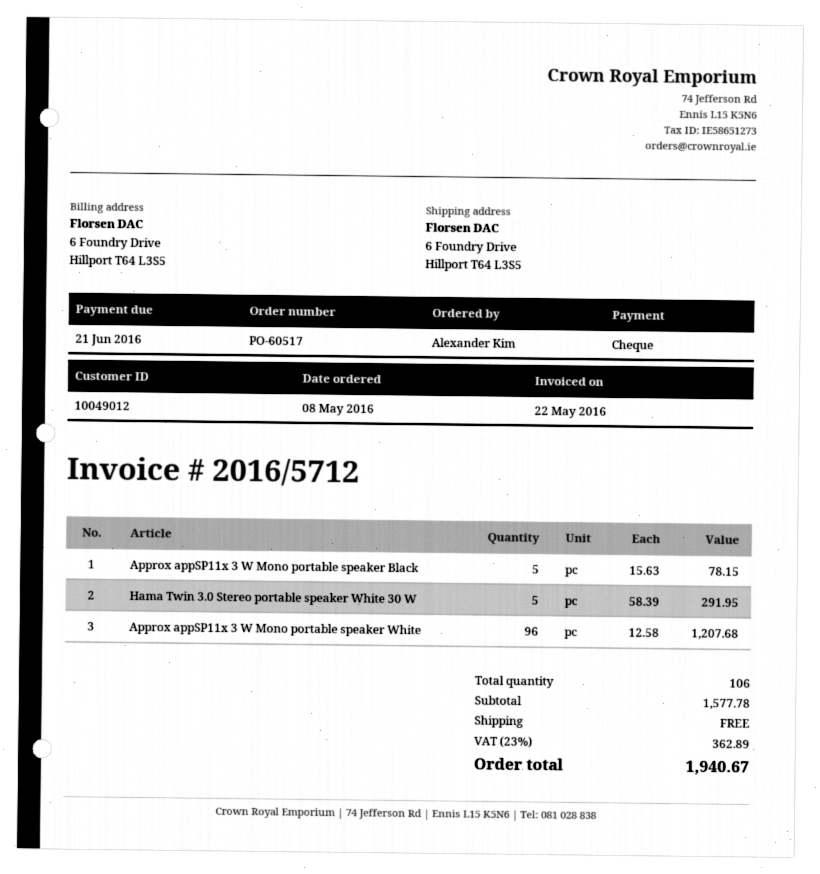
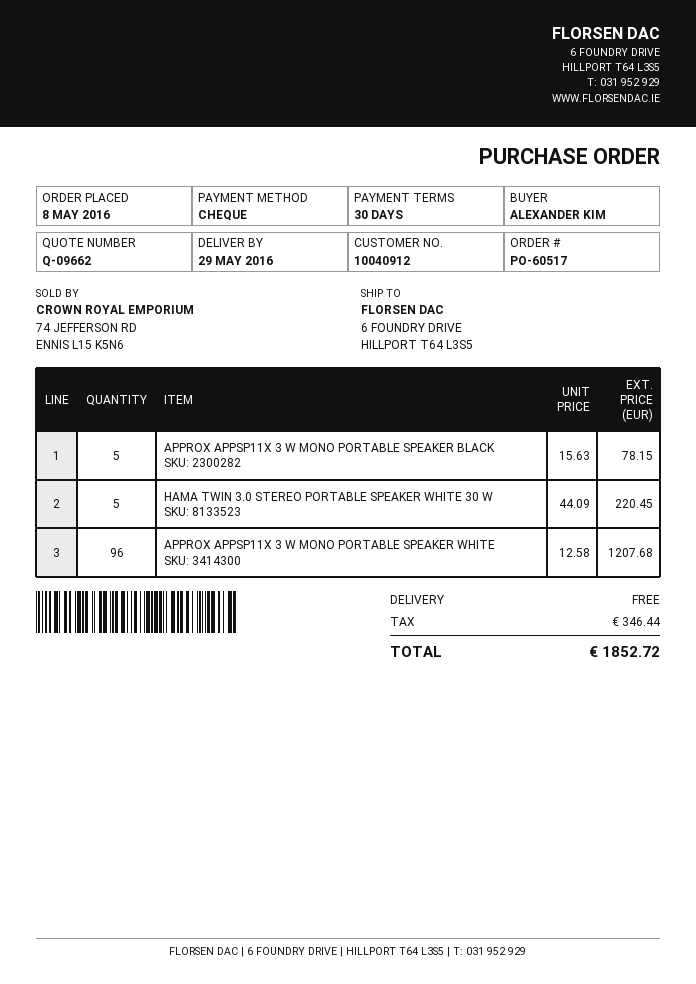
customer number: 10049012 -> 10040912
Hama Twin 3.0 Stereo portable speaker White 30 W: 5 x 58.39 = 291.95 -> 5 x 44.09 = 220.45
tax: 362.89 -> 346.44
total: 1940.67 -> 1852.72

